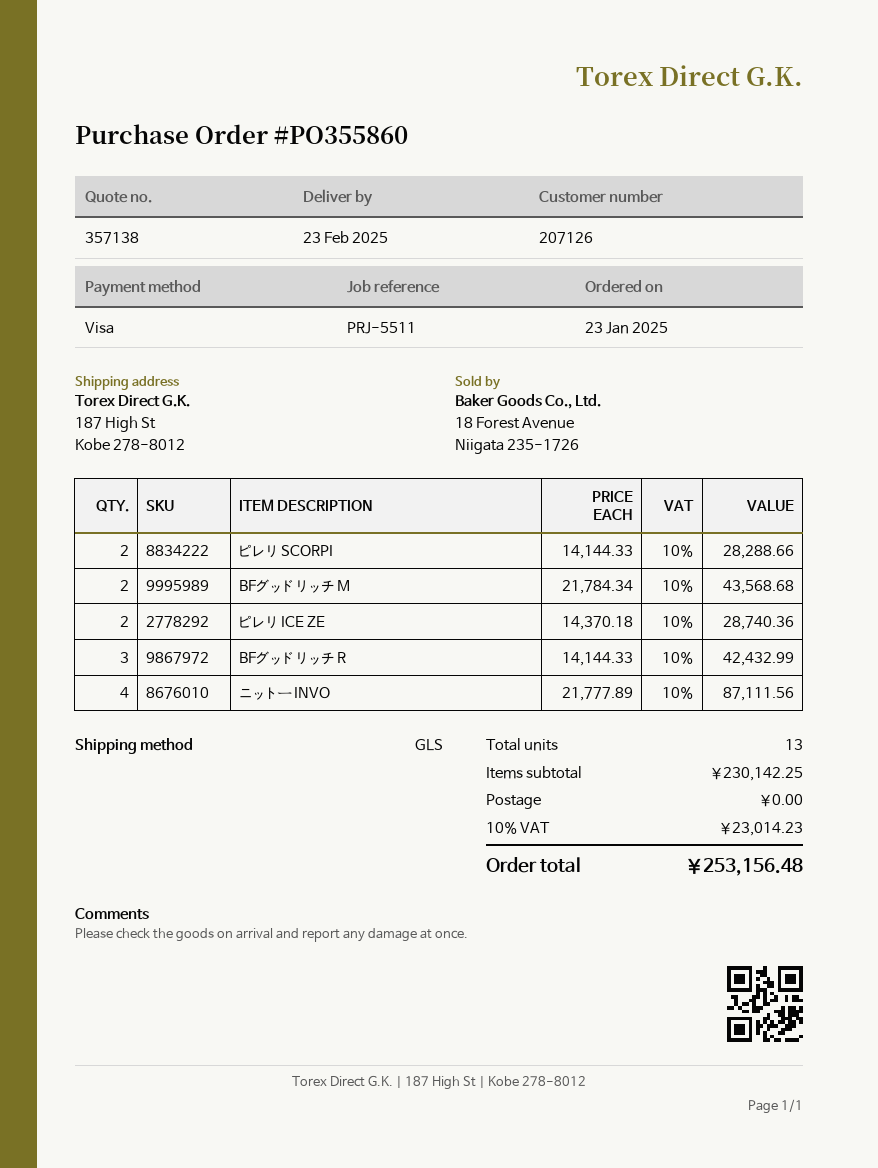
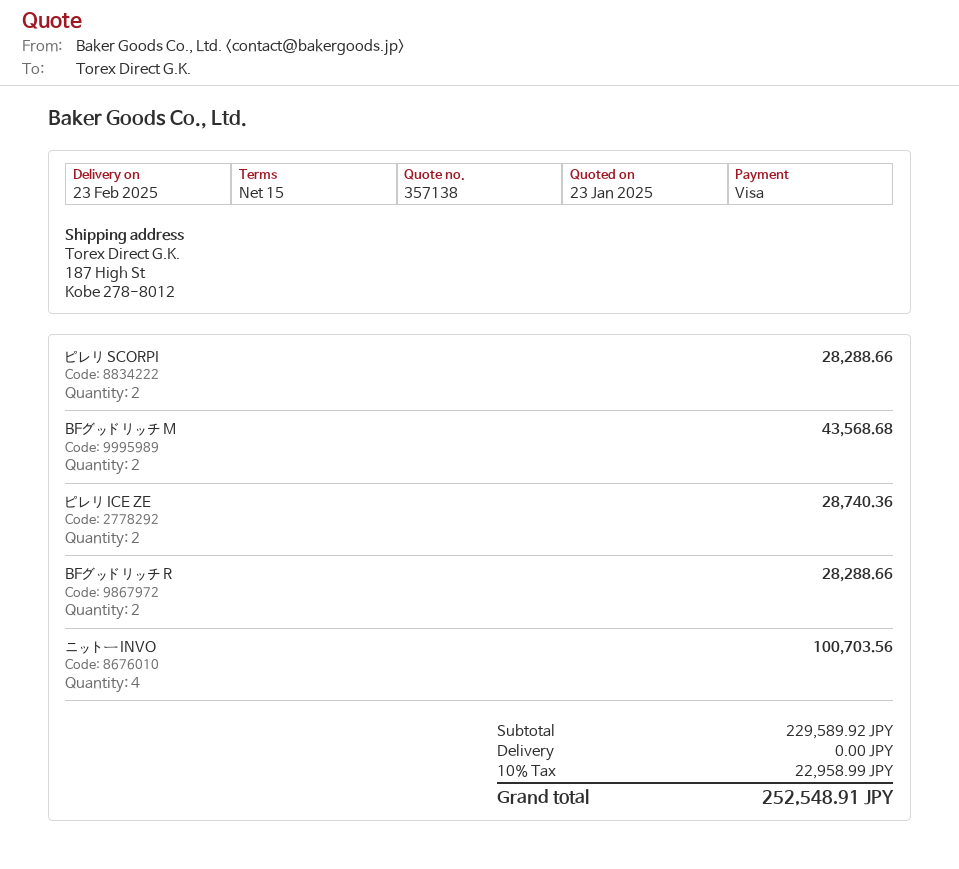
BFグッドリッチ R: 3 for 42432.99 -> 2 for 28288.66
ニットー INVO: 4 for 87111.56 -> 4 for 100703.56
subtotal: 230142.25 -> 229589.92
tax: 10% = 23014.23 -> 10% = 22958.99
total: 253156.48 -> 252548.91

